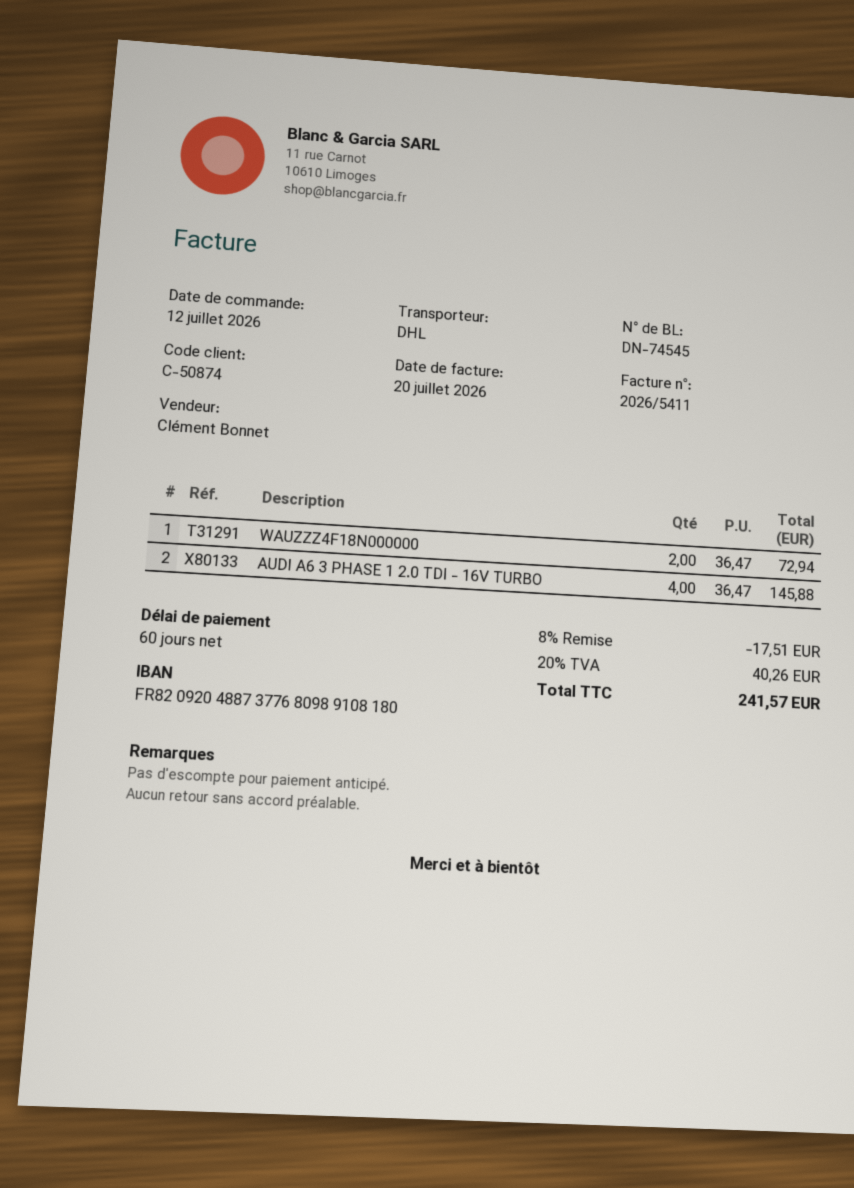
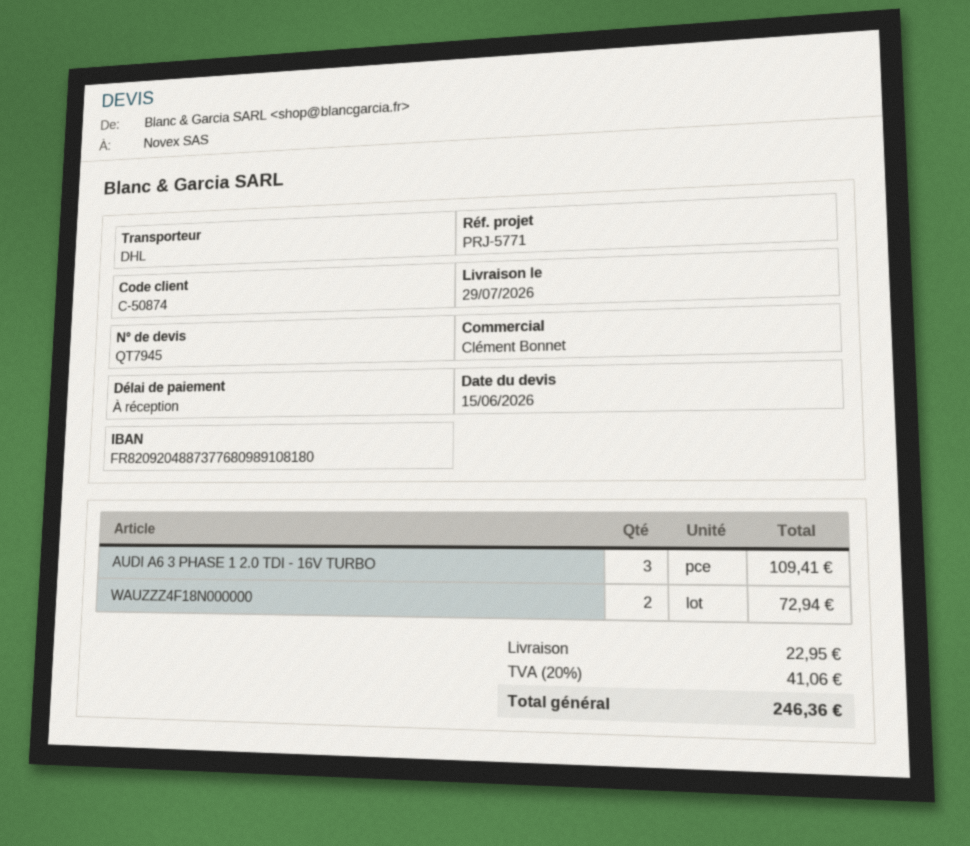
payment terms: 60 days -> on receipt
AUDI A6 3 PHASE 1 2.0 TDI - 16V TURBO: 4 for 145.88 -> 3 for 109.41
discount: 8% = 17.51 -> none
shipping: none -> 22.95
tax: 20% = 40.26 -> 20% = 41.06
total: 241.57 -> 246.36

